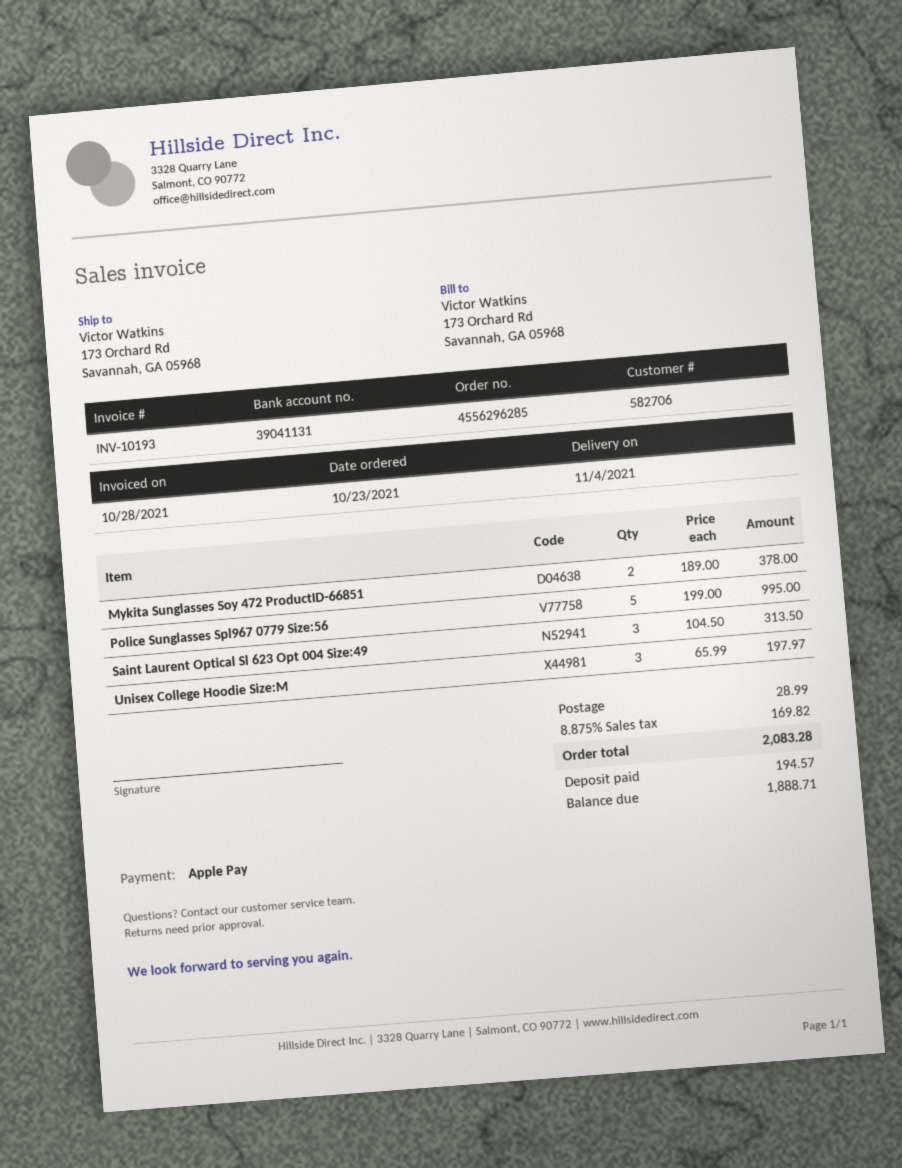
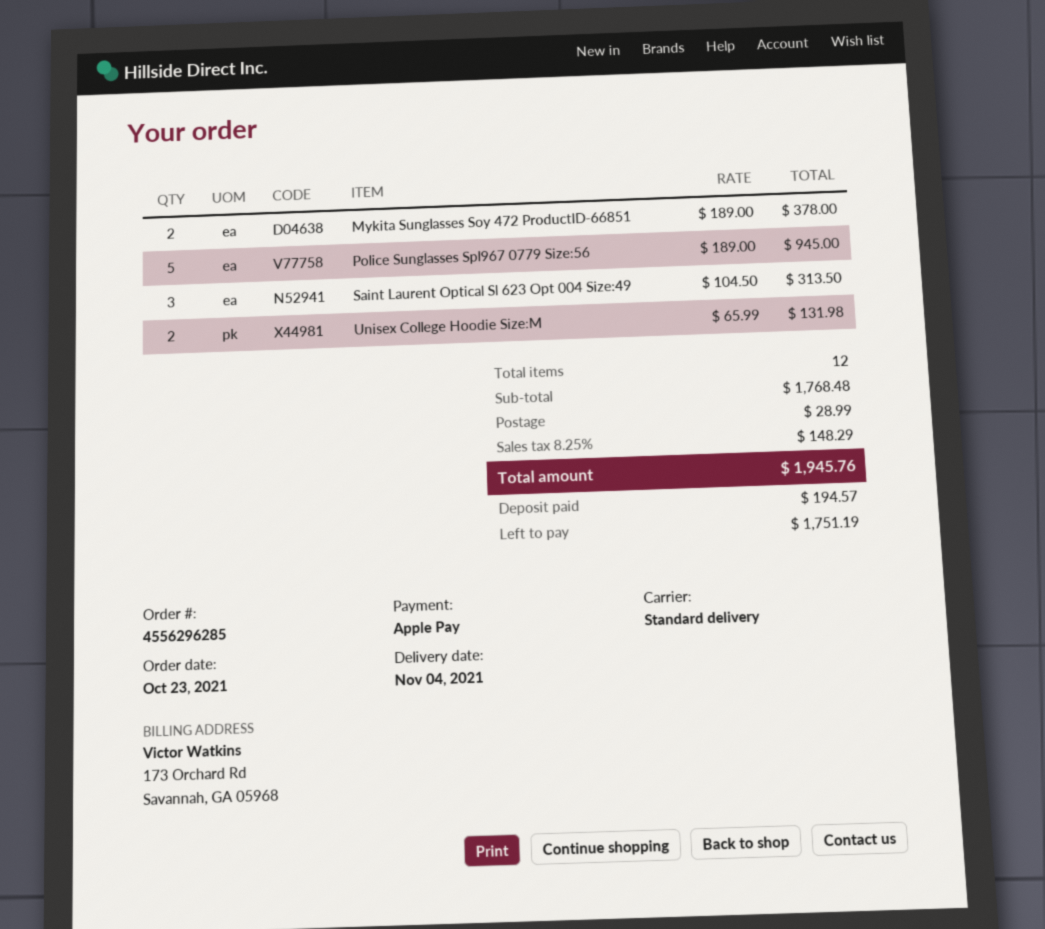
Police Sunglasses Spl967 0779 Size:56: 5 x 199.00 = 995.00 -> 5 x 189.00 = 945.00
Unisex College Hoodie Size:M: 3 x 65.99 = 197.97 -> 2 x 65.99 = 131.98
tax: 8.875% = 169.82 -> 8.25% = 148.29
total: 2083.28 -> 1945.76
balance: 1888.71 -> 1751.19

